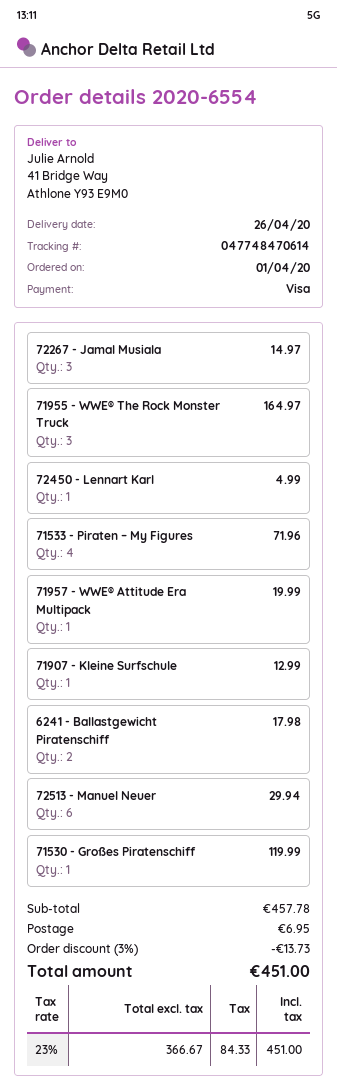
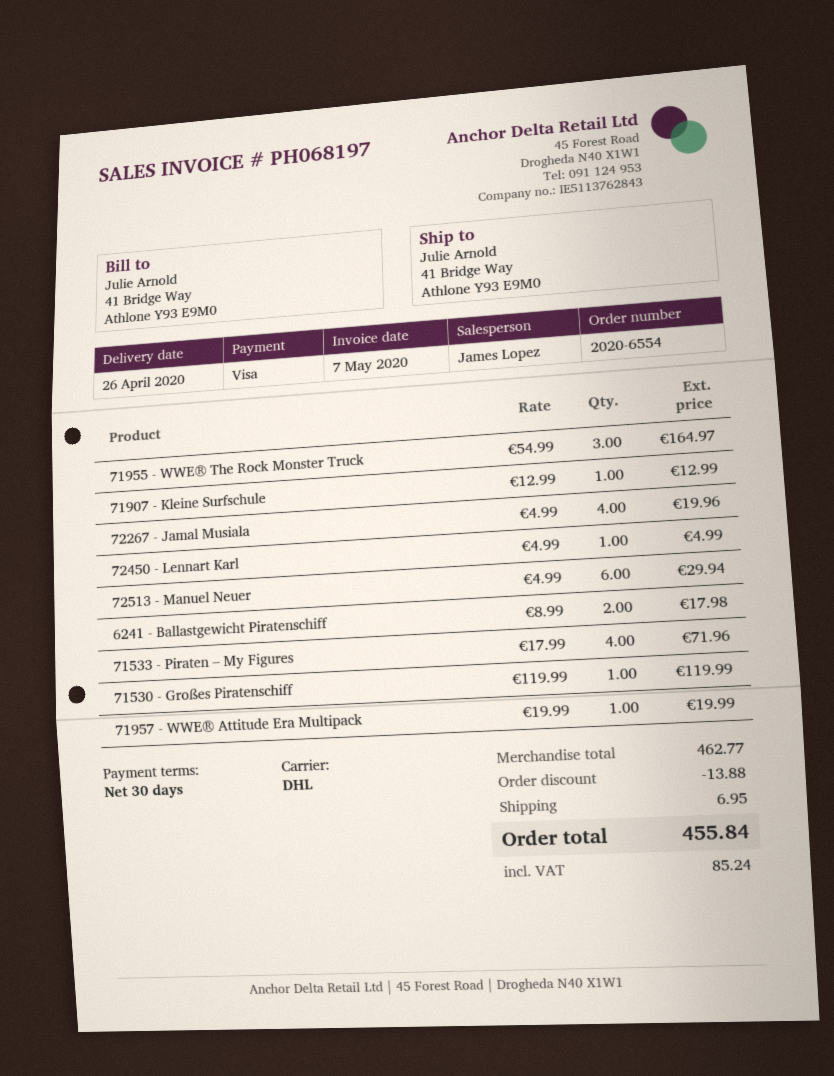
72267 - Jamal Musiala: 3 for 14.97 -> 4 for 19.96
subtotal: 457.78 -> 462.77
discount: 13.73 -> 13.88
tax: 84.33 -> 85.24
total: 451.00 -> 455.84

